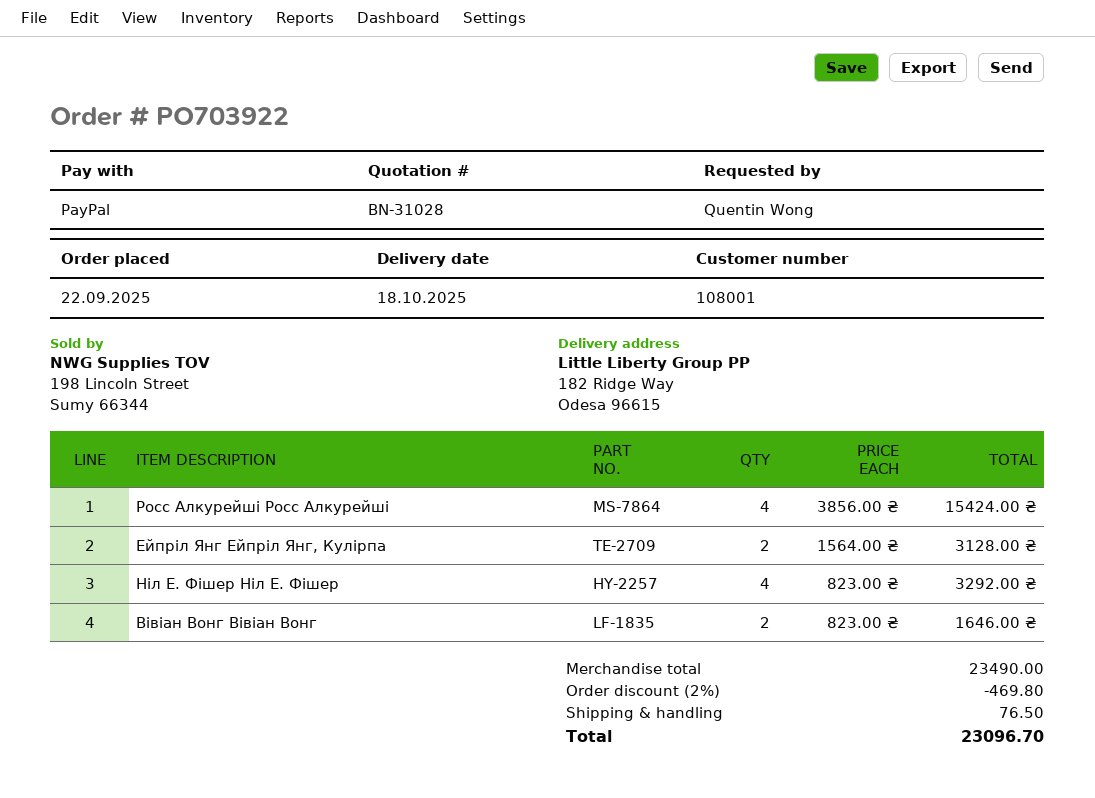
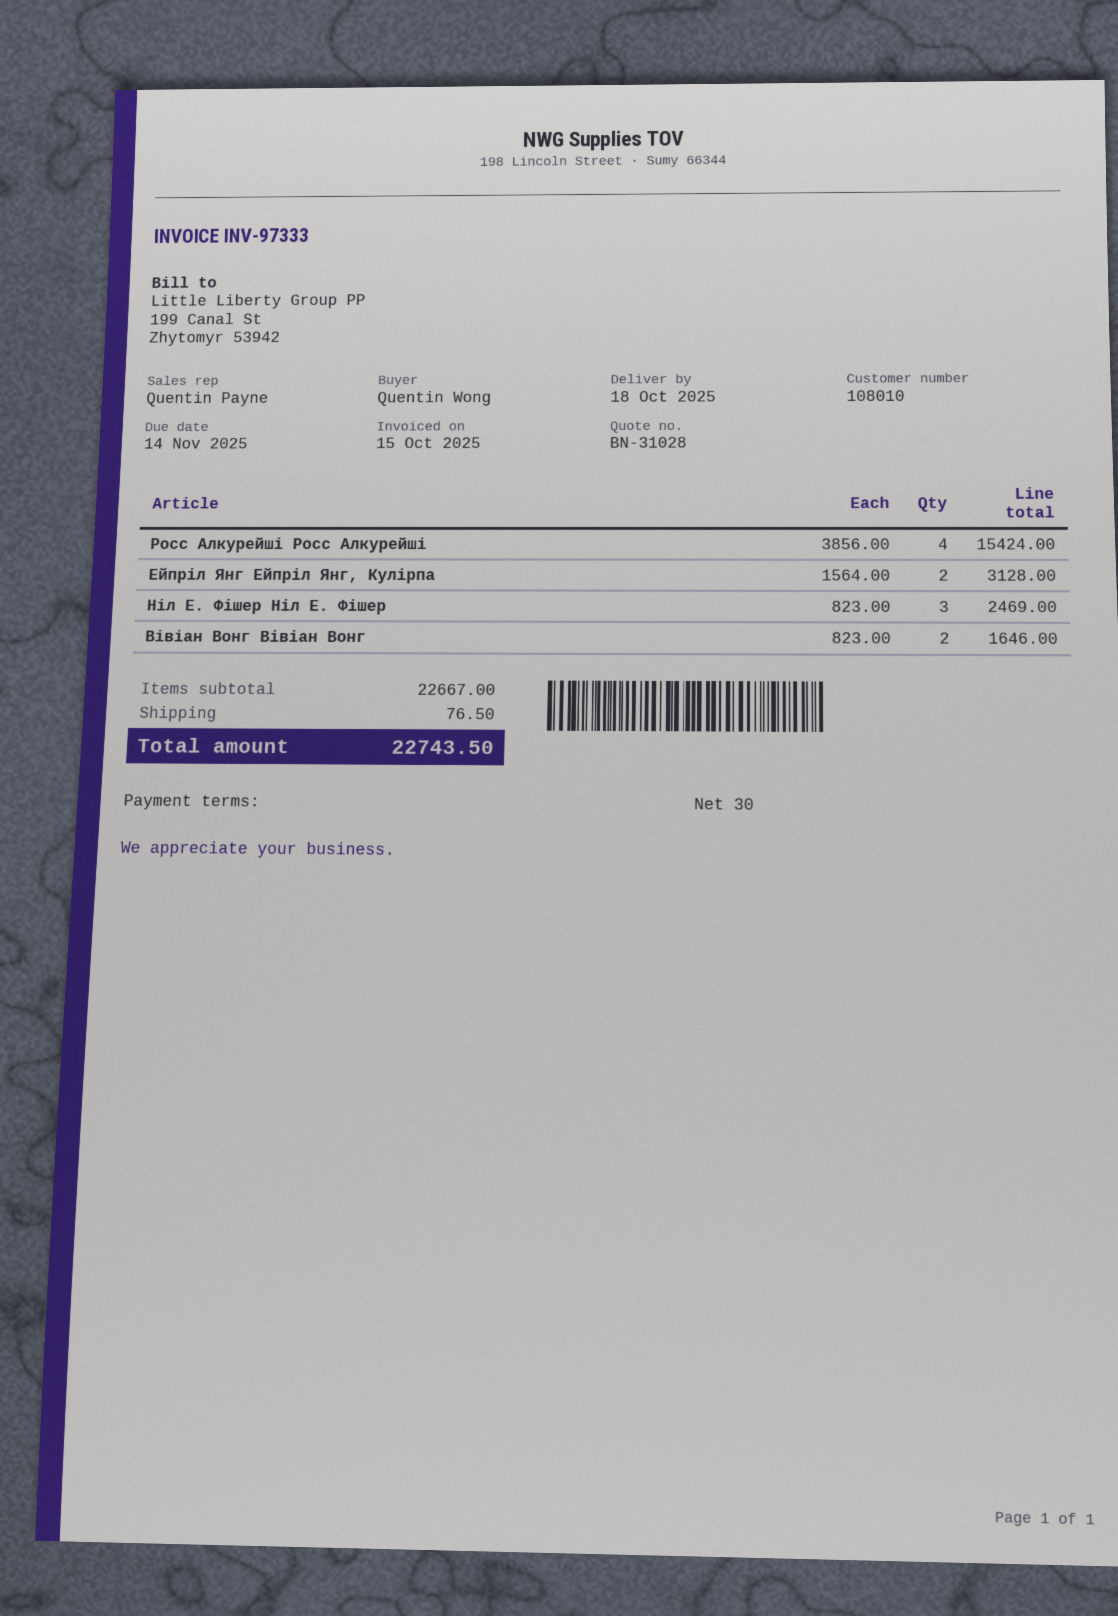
customer number: 108001 -> 108010
Ніл Е. Фішер Ніл Е. Фішер: 4 x 823.00 = 3292.00 -> 3 x 823.00 = 2469.00
subtotal: 23490.00 -> 22667.00
discount: 2% = 469.80 -> none
total: 23096.70 -> 22743.50

